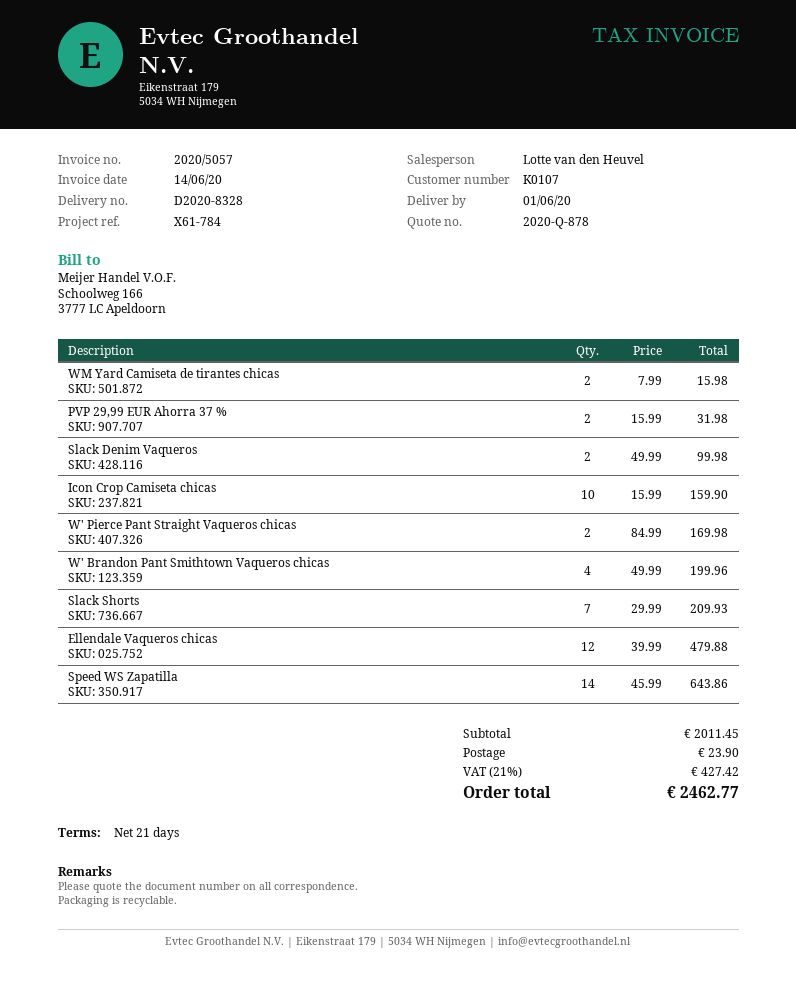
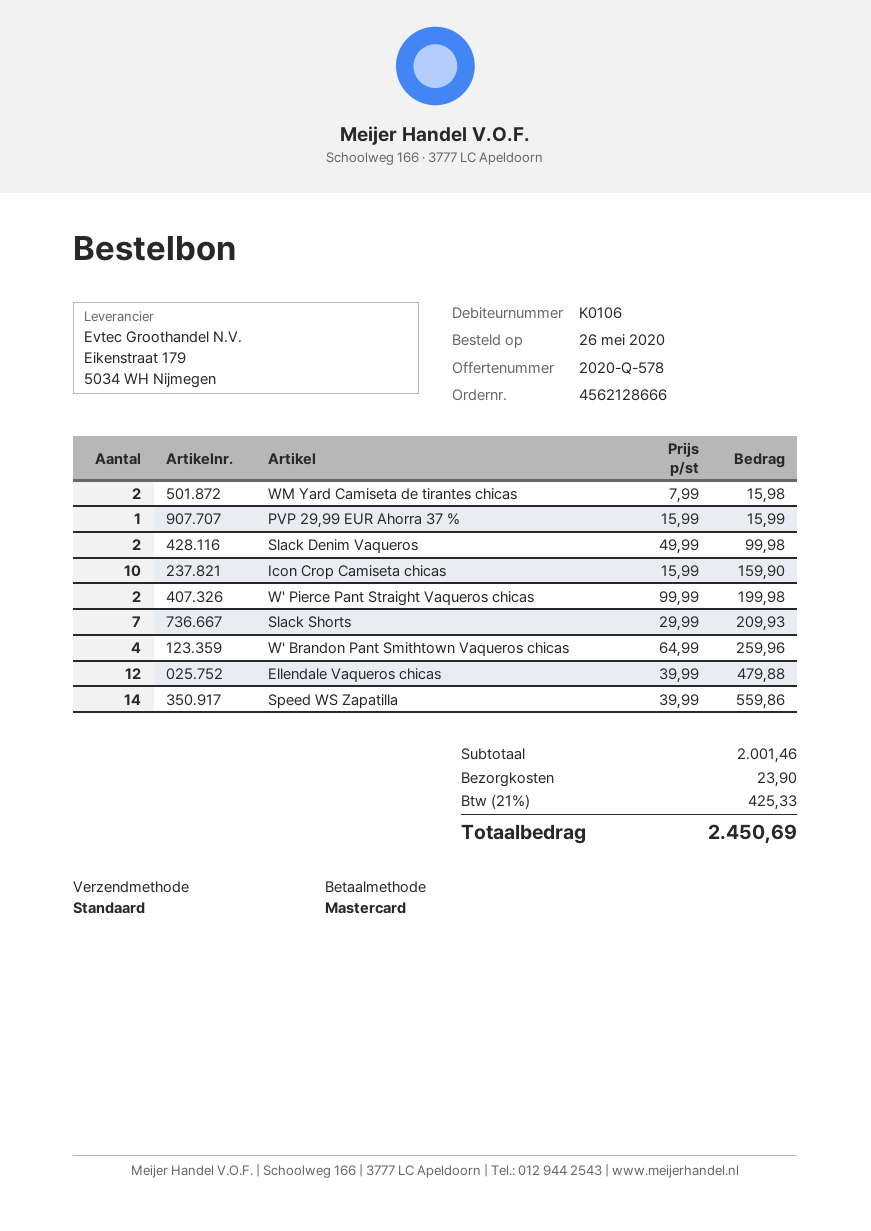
quote number: 2020-Q-878 -> 2020-Q-578
customer number: K0107 -> K0106
PVP 29,99 EUR Ahorra 37 %: 2 x 15.99 = 31.98 -> 1 x 15.99 = 15.99
W' Pierce Pant Straight Vaqueros chicas: 2 x 84.99 = 169.98 -> 2 x 99.99 = 199.98
W' Brandon Pant Smithtown Vaqueros chicas: 4 x 49.99 = 199.96 -> 4 x 64.99 = 259.96
Speed WS Zapatilla: 14 x 45.99 = 643.86 -> 14 x 39.99 = 559.86
subtotal: 2011.45 -> 2001.46
tax: 21% = 427.42 -> 21% = 425.33
total: 2462.77 -> 2450.69

